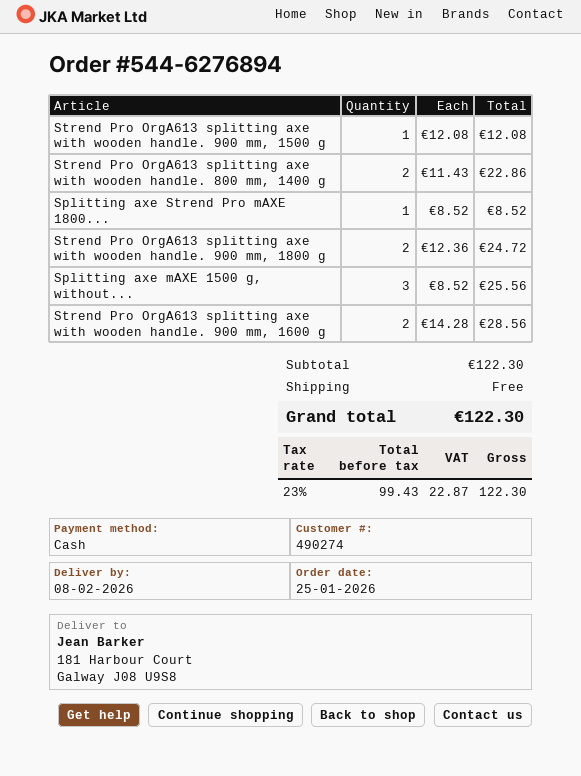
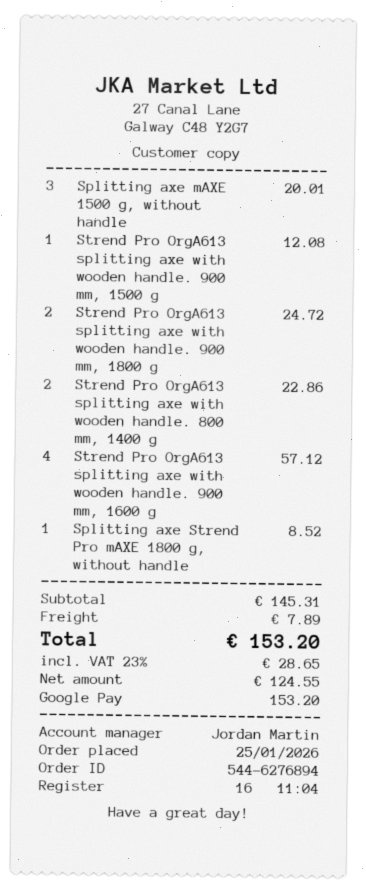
payment method: cash -> Google Pay
Splitting axe mAXE 1500 g, without...: 3 for 25.56 -> 3 for 20.01
Strend Pro OrgA613 splitting axe with wooden handle. 900 mm, 1600 g: 2 for 28.56 -> 4 for 57.12
subtotal: 122.30 -> 145.31
shipping: 0.00 -> 7.89
net: 99.43 -> 124.55
tax: 23% = 22.87 -> 23% = 28.65
total: 122.30 -> 153.20

